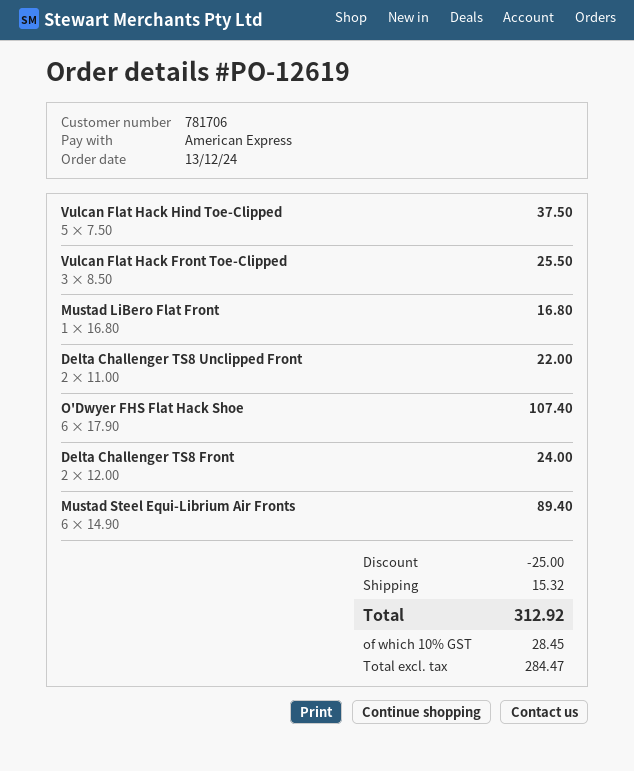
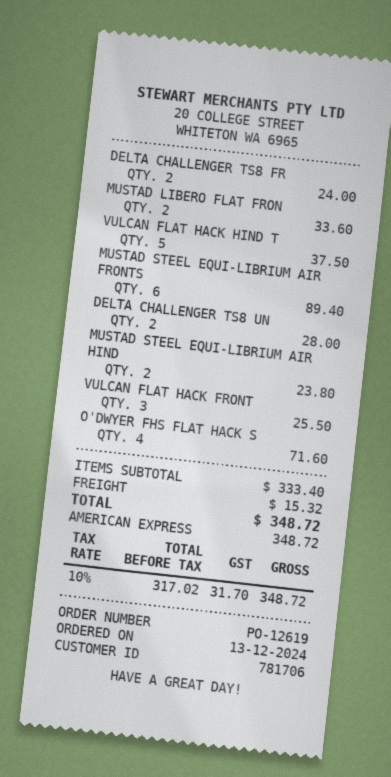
Mustad LiBero Flat Front: 1 for 16.80 -> 2 for 33.60
Delta Challenger TS8 Unclipped Front: 2 for 22.00 -> 2 for 28.00
O'Dwyer FHS Flat Hack Shoe: 6 for 107.40 -> 4 for 71.60
MUSTAD STEEL EQUI-LIBRIUM AIR HIND: none -> 2 for 23.80
discount: 25.00 -> none
net: 284.47 -> 317.02
tax: 10% = 28.45 -> 10% = 31.70
total: 312.92 -> 348.72

